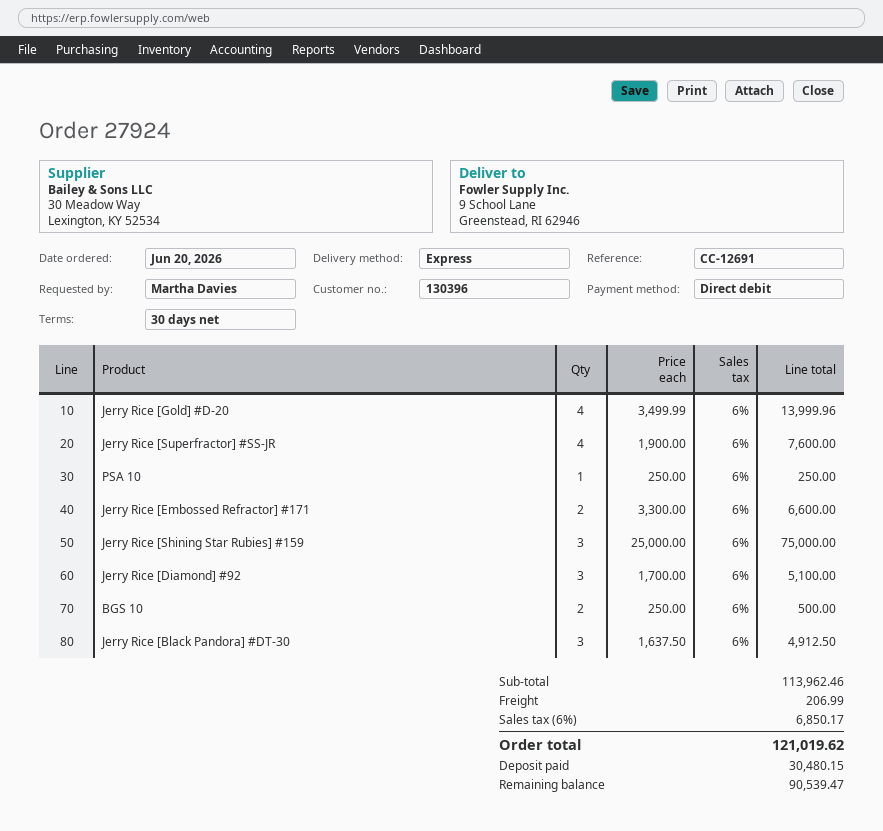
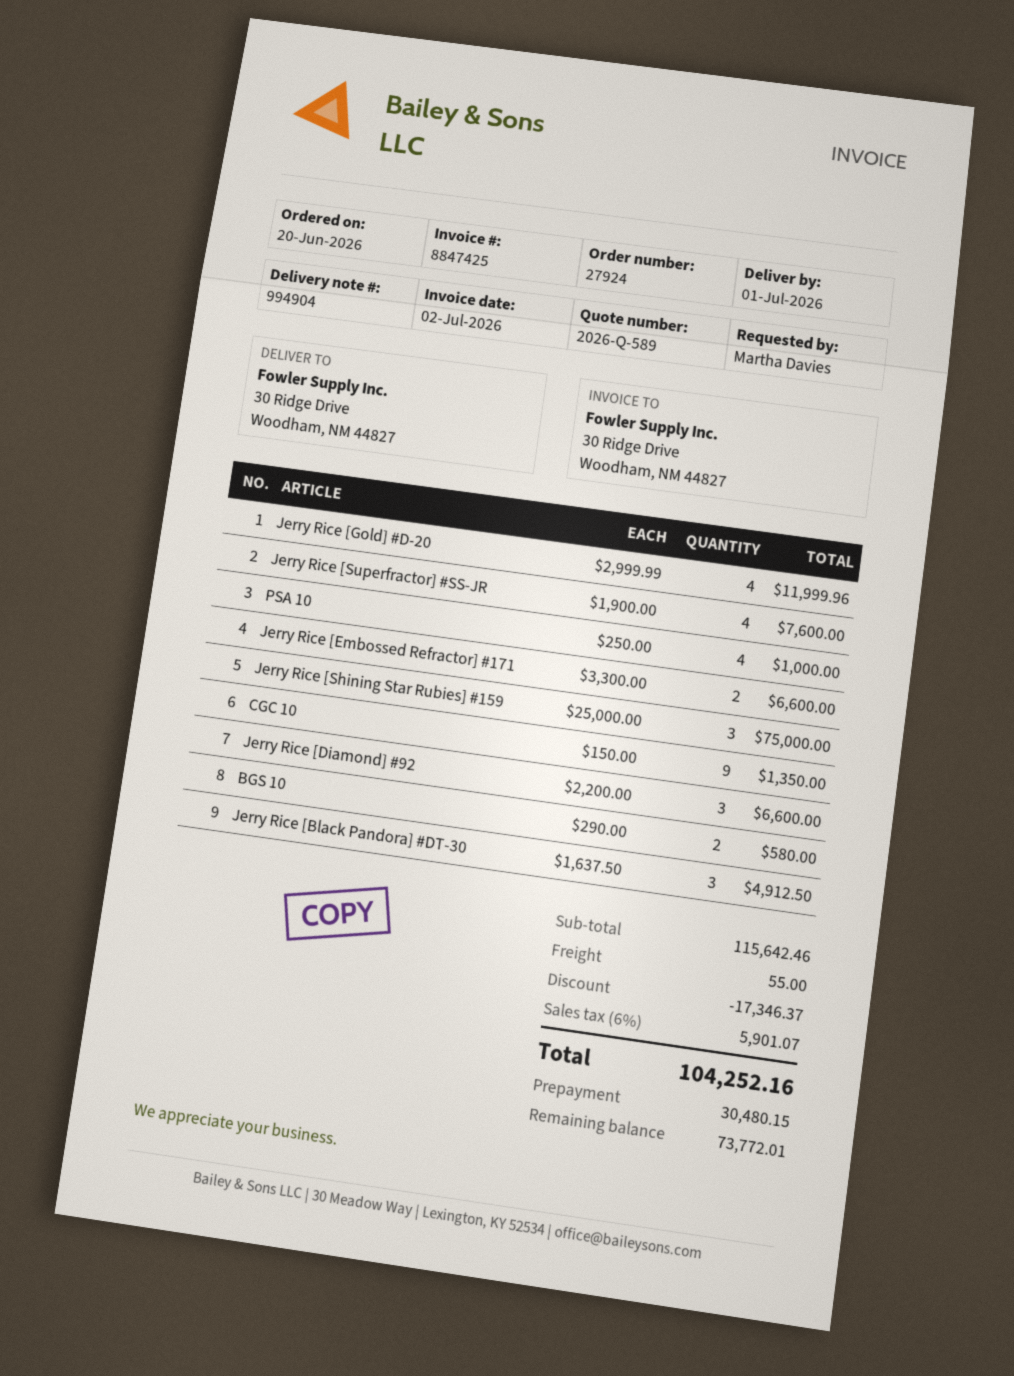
ship to: 9 School Lane, Greenstead, RI 62946 -> 30 Ridge Drive, Woodham, NM 44827
Jerry Rice [Gold] #D-20: 4 x 3499.99 = 13999.96 -> 4 x 2999.99 = 11999.96
PSA 10: 1 x 250.00 = 250.00 -> 4 x 250.00 = 1000.00
Jerry Rice [Diamond] #92: 3 x 1700.00 = 5100.00 -> 3 x 2200.00 = 6600.00
BGS 10: 2 x 250.00 = 500.00 -> 2 x 290.00 = 580.00
CGC 10: none -> 9 x 150.00 = 1350.00
subtotal: 113962.46 -> 115642.46
discount: none -> 17346.37
shipping: 206.99 -> 55.00
tax: 6% = 6850.17 -> 6% = 5901.07
total: 121019.62 -> 104252.16
balance: 90539.47 -> 73772.01

